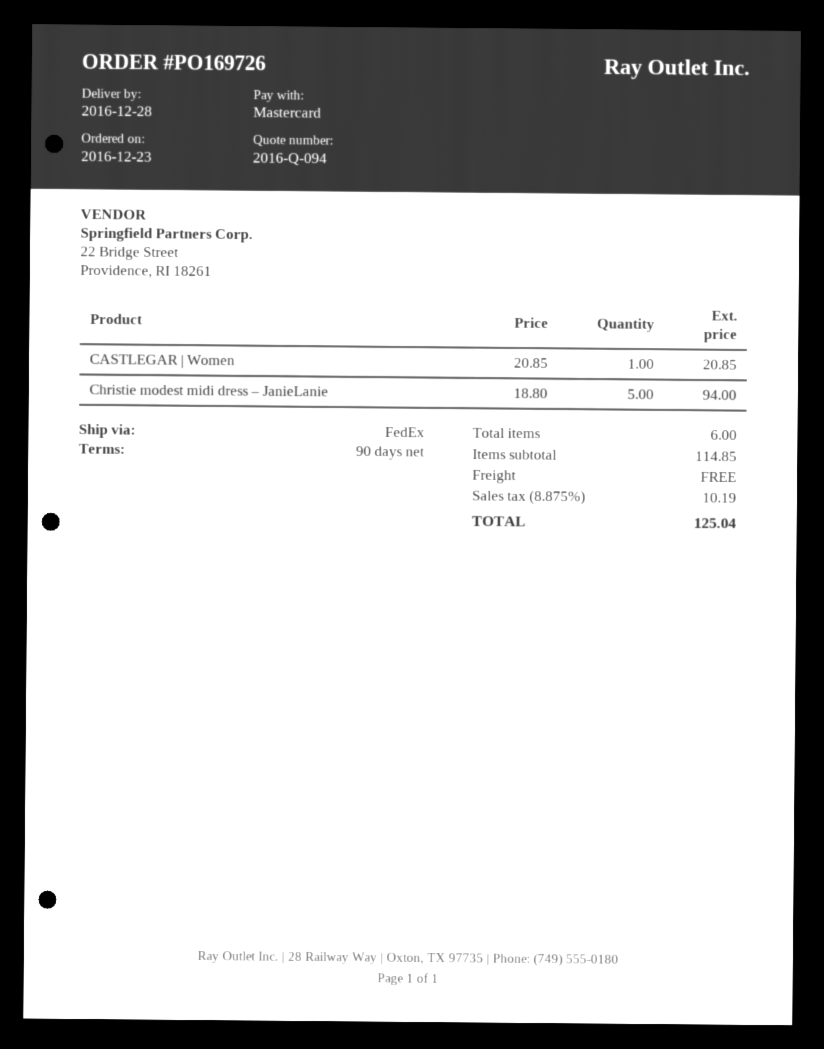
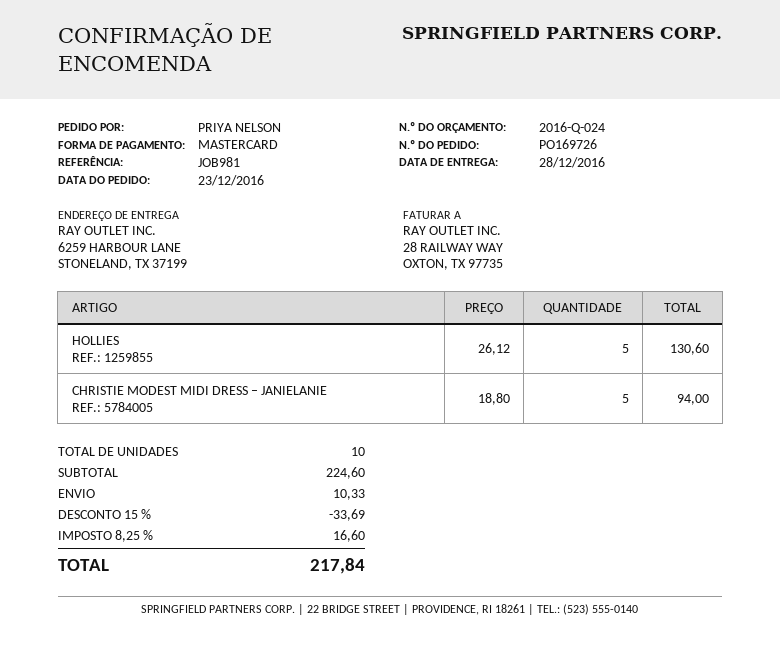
quote number: 2016-Q-094 -> 2016-Q-024
CASTLEGAR | Women: 1 x 20.85 = 20.85 -> none
HOLLIES: none -> 5 x 26.12 = 130.60
total quantity: 6 -> 10
subtotal: 114.85 -> 224.60
discount: none -> 15% = 33.69
shipping: 0.00 -> 10.33
tax: 8.875% = 10.19 -> 8.25% = 16.60
total: 125.04 -> 217.84

